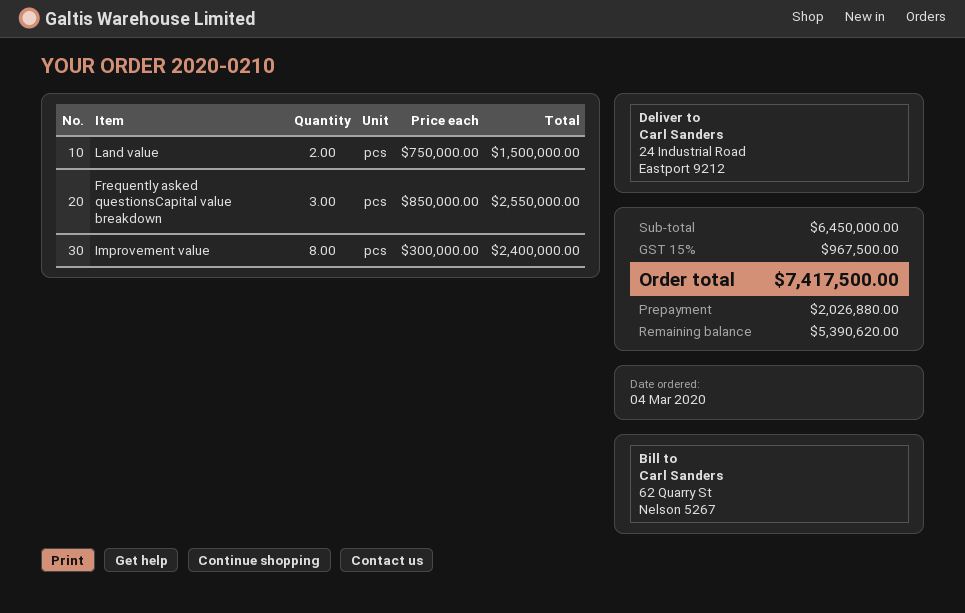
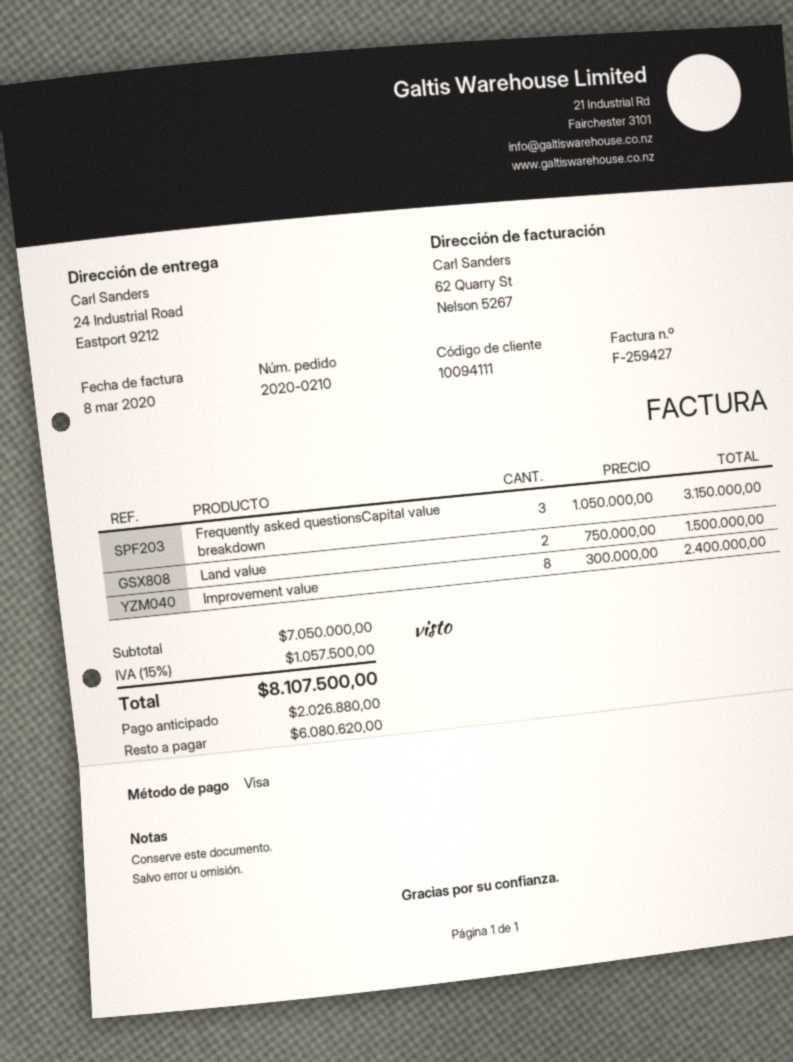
Frequently asked questionsCapital value breakdown: 3 x 850000.00 = 2550000.00 -> 3 x 1050000.00 = 3150000.00
subtotal: 6450000.00 -> 7050000.00
tax: 15% = 967500.00 -> 15% = 1057500.00
total: 7417500.00 -> 8107500.00
balance: 5390620.00 -> 6080620.00

